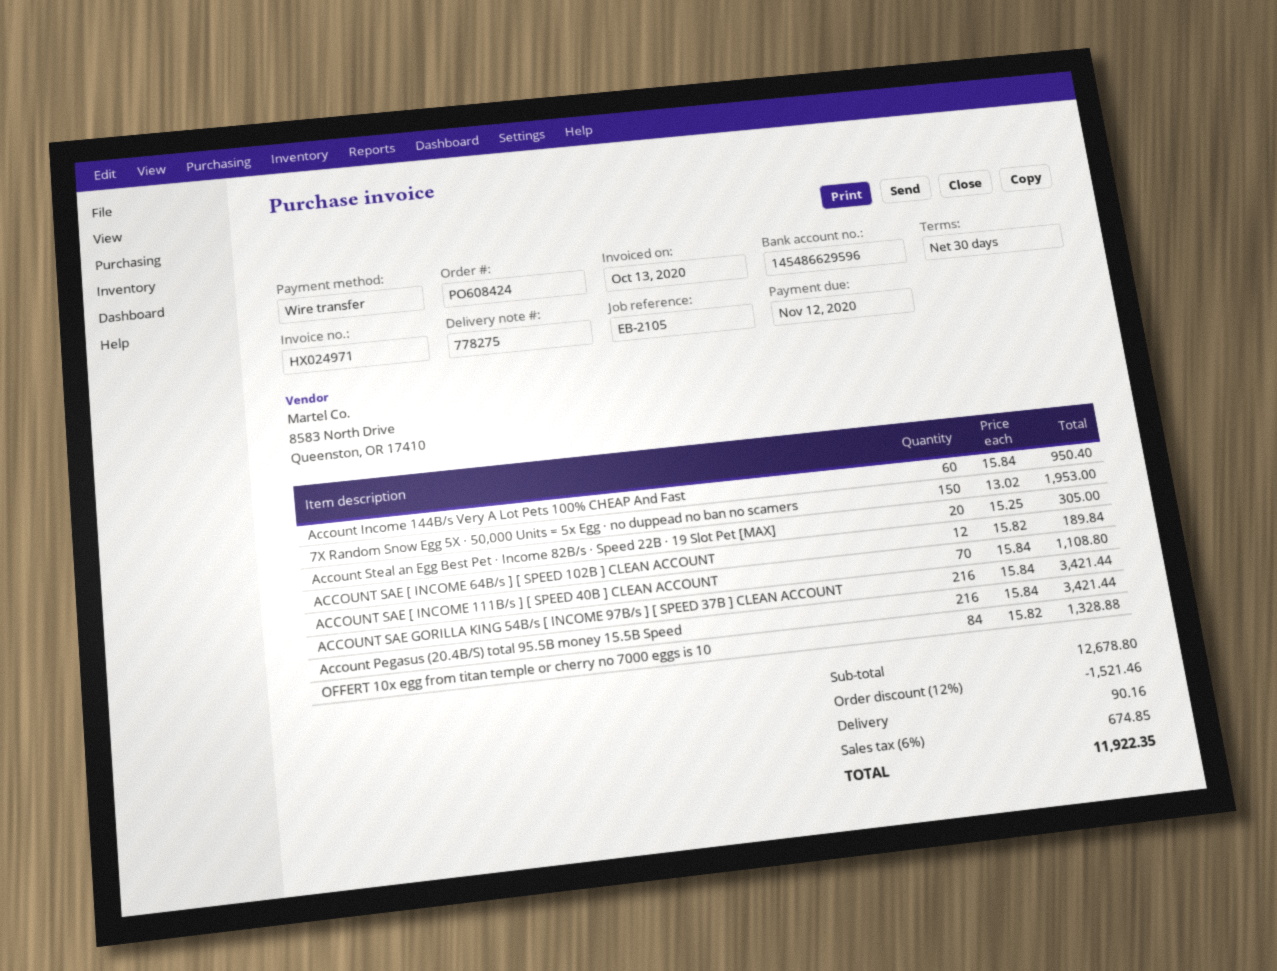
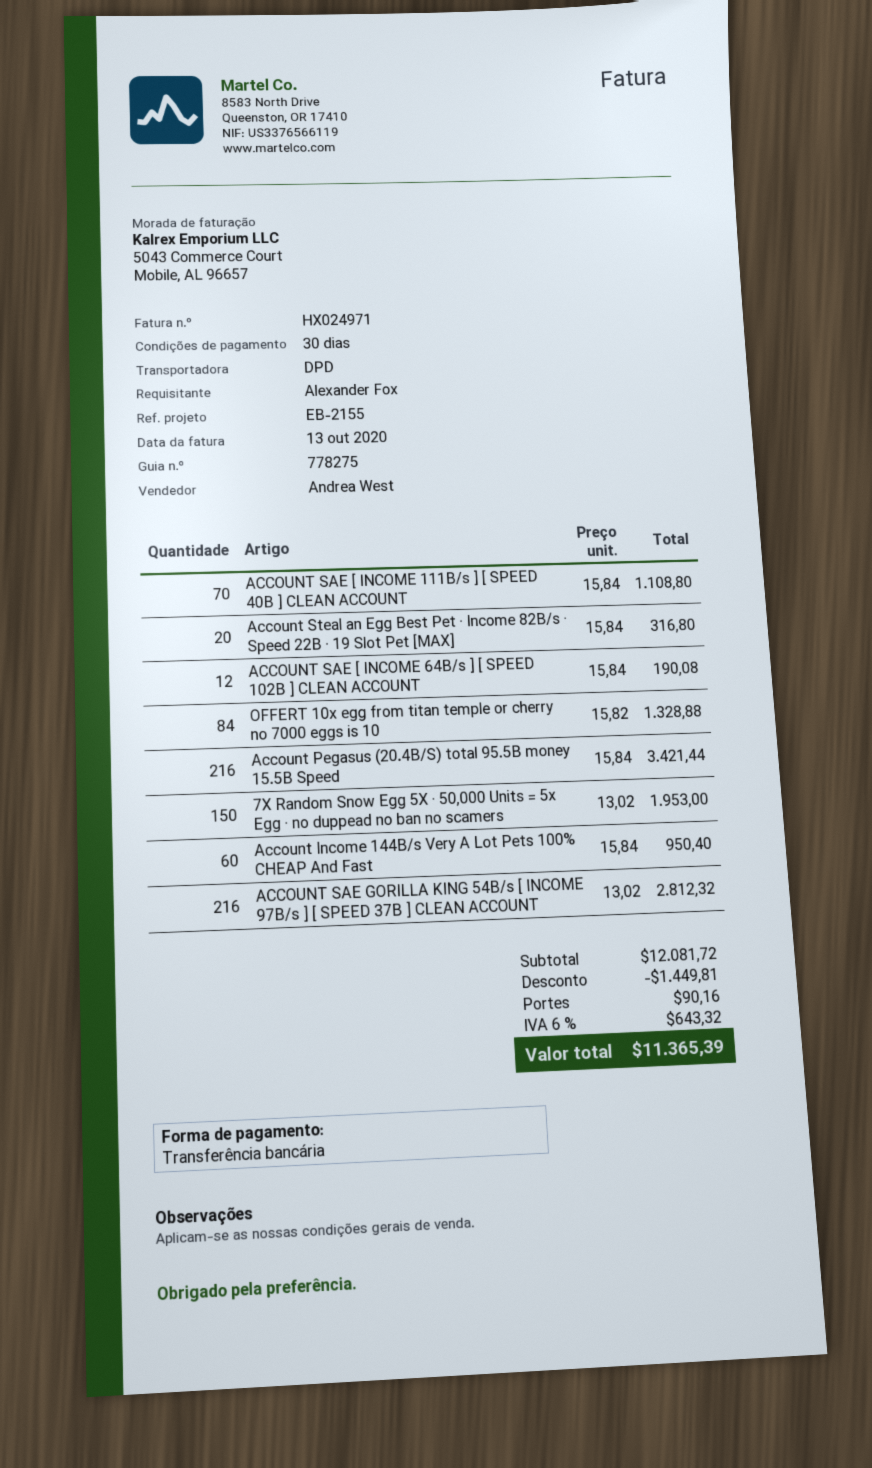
reference: EB-2105 -> EB-2155
Account Steal an Egg Best Pet · Income 82B/s · Speed 22B · 19 Slot Pet [MAX]: 20 x 15.25 = 305.00 -> 20 x 15.84 = 316.80
ACCOUNT SAE [ INCOME 64B/s ] [ SPEED 102B ] CLEAN ACCOUNT: 12 x 15.82 = 189.84 -> 12 x 15.84 = 190.08
ACCOUNT SAE GORILLA KING 54B/s [ INCOME 97B/s ] [ SPEED 37B ] CLEAN ACCOUNT: 216 x 15.84 = 3421.44 -> 216 x 13.02 = 2812.32
subtotal: 12678.80 -> 12081.72
discount: 1521.46 -> 1449.81
tax: 6% = 674.85 -> 6% = 643.32
total: 11922.35 -> 11365.39

